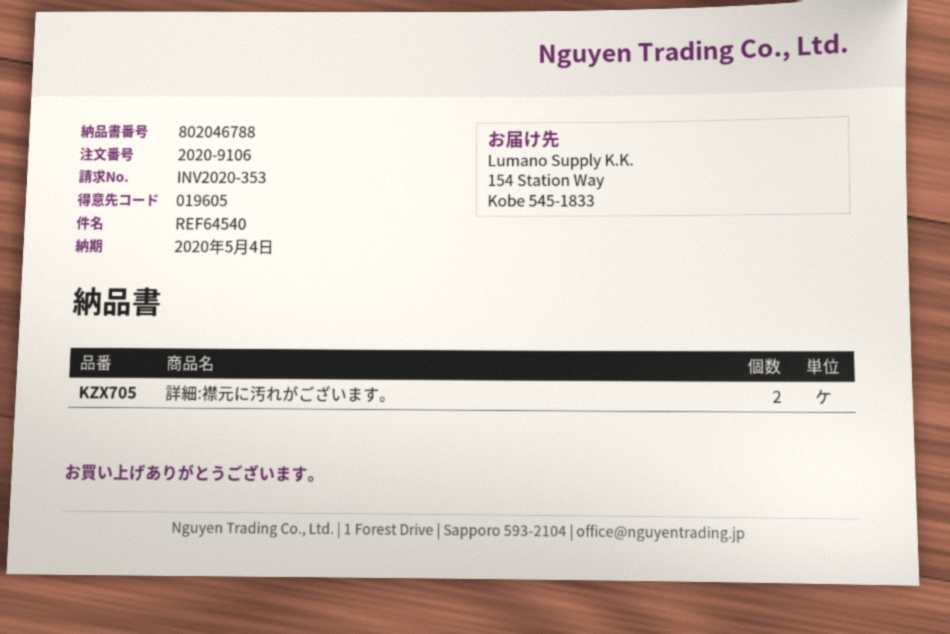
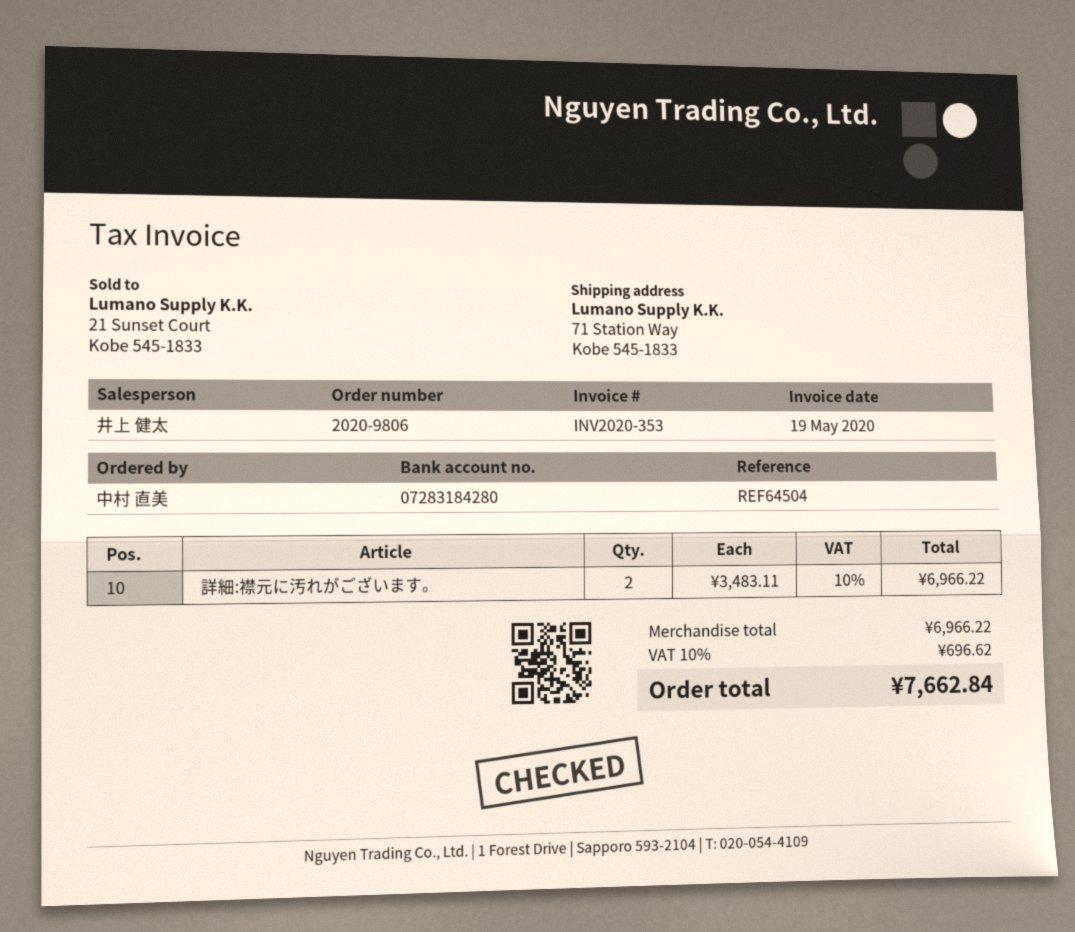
order number: 2020-9106 -> 2020-9806
reference: REF64540 -> REF64504
ship to: 154 Station Way, Kobe 545-1833 -> 71 Station Way, Kobe 545-1833

